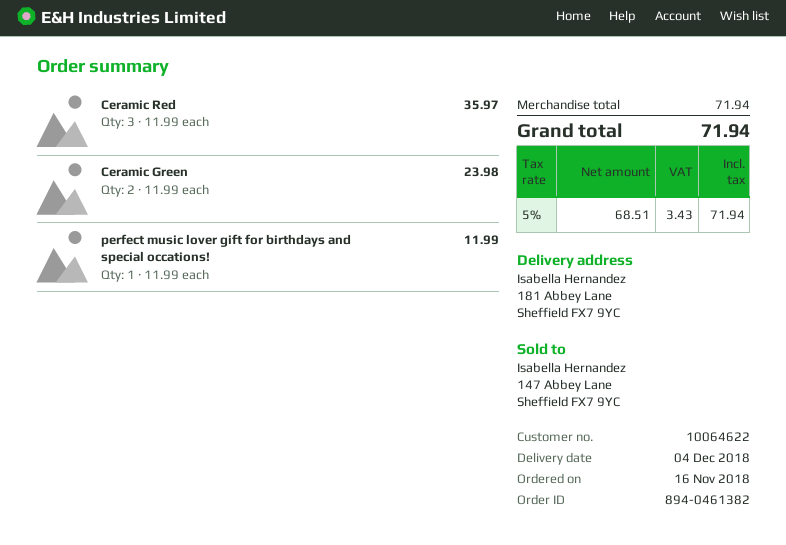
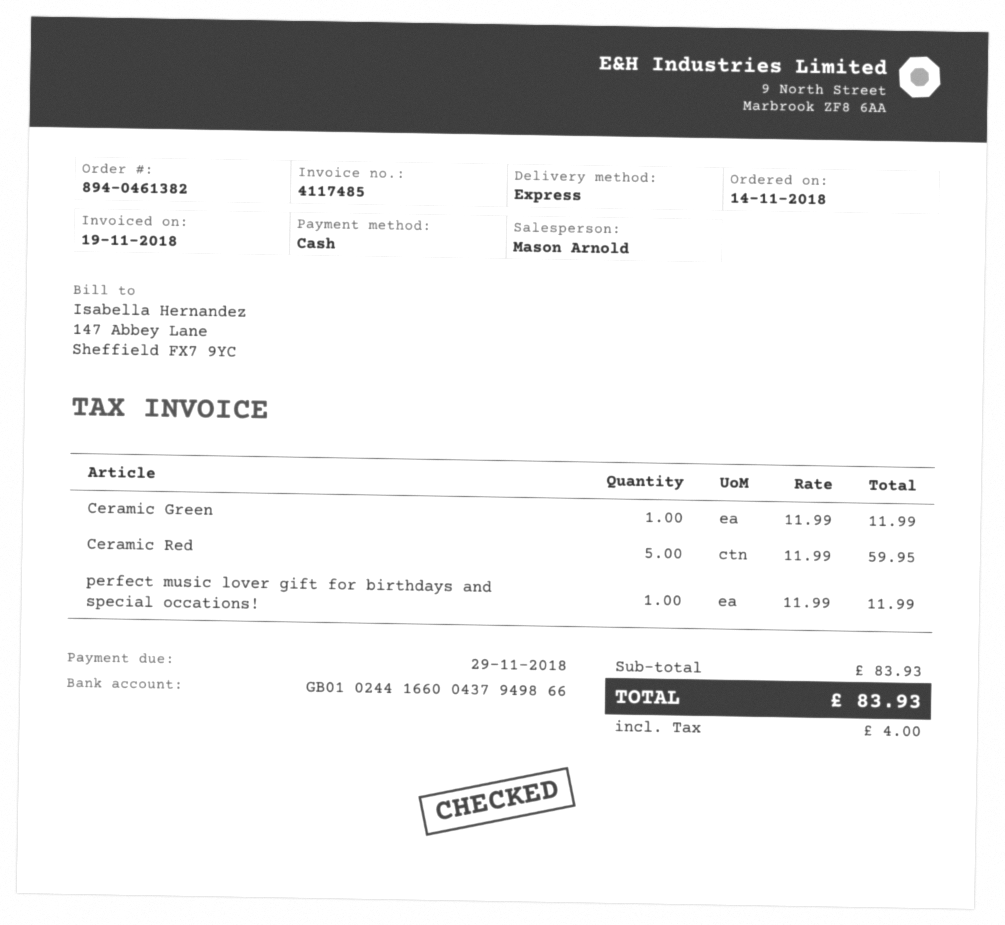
order date: 2018-11-16 -> 2018-11-14
Ceramic Red: 3 x 11.99 = 35.97 -> 5 x 11.99 = 59.95
Ceramic Green: 2 x 11.99 = 23.98 -> 1 x 11.99 = 11.99
subtotal: 71.94 -> 83.93
tax: 3.43 -> 4.00
total: 71.94 -> 83.93

